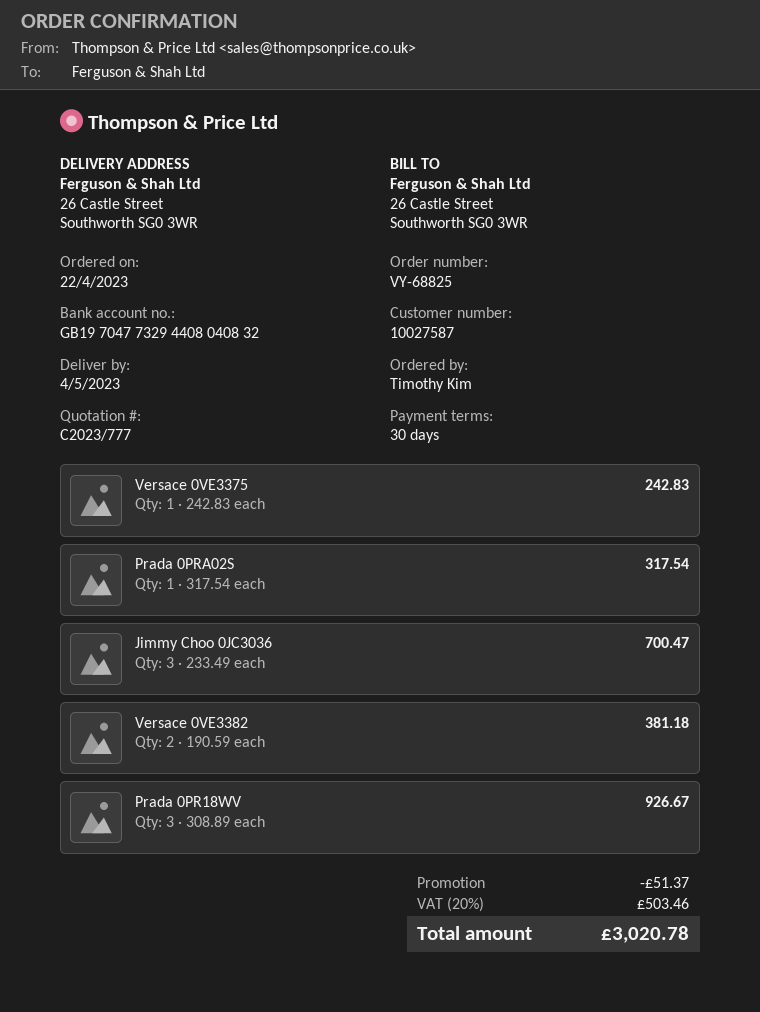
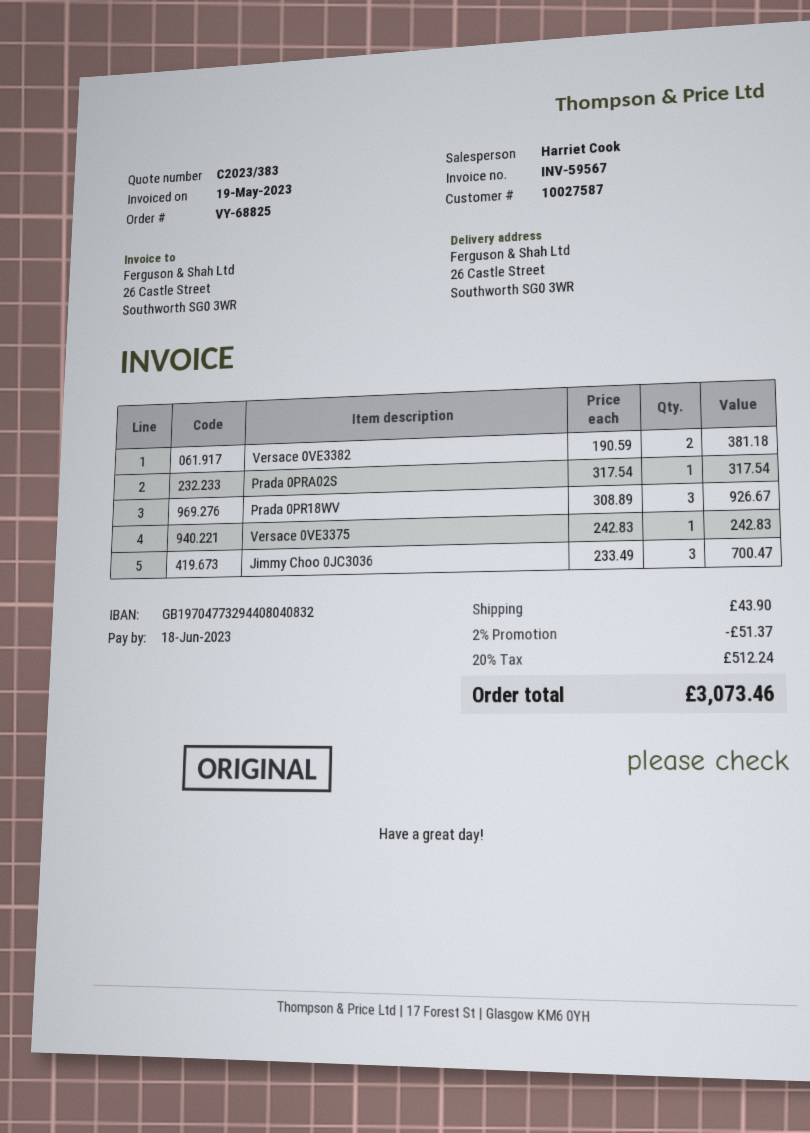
quote number: C2023/777 -> C2023/383
shipping: none -> 43.90
tax: 20% = 503.46 -> 20% = 512.24
total: 3020.78 -> 3073.46

